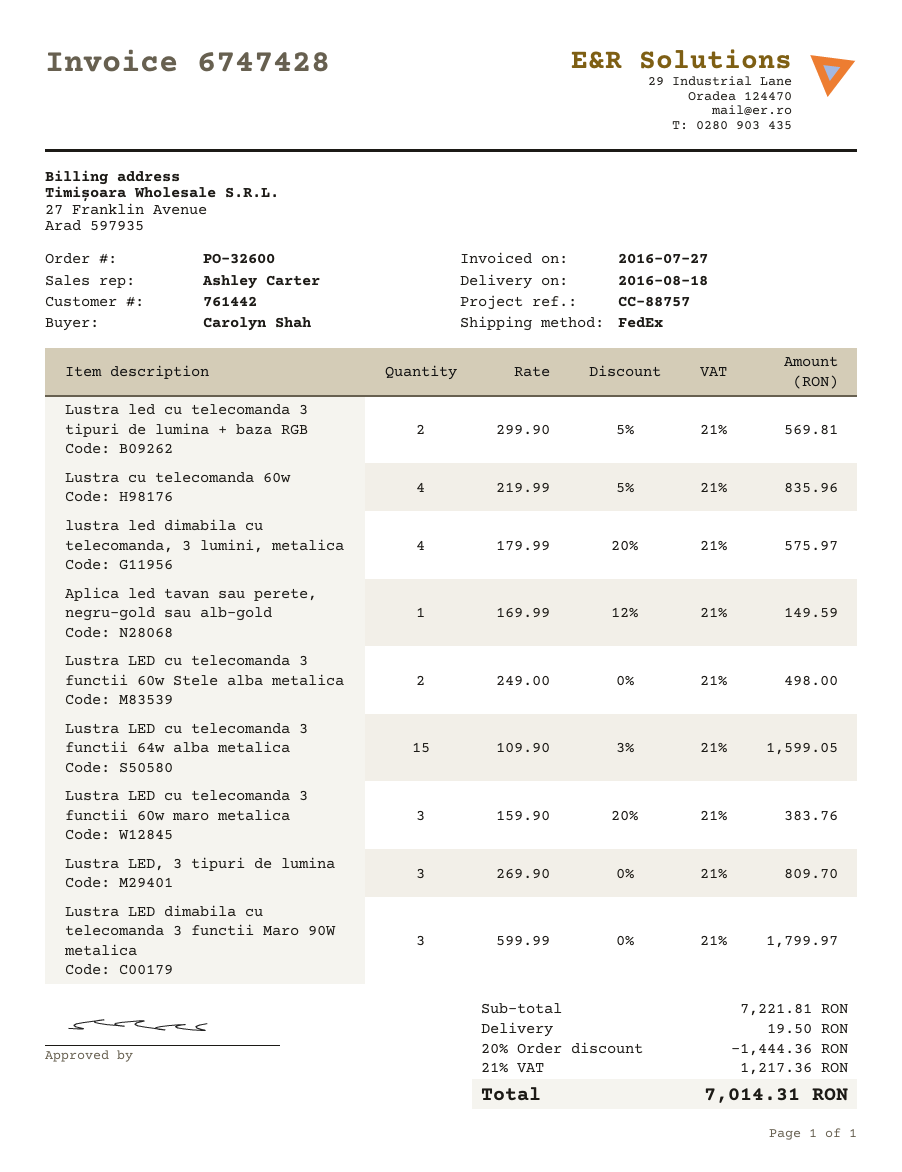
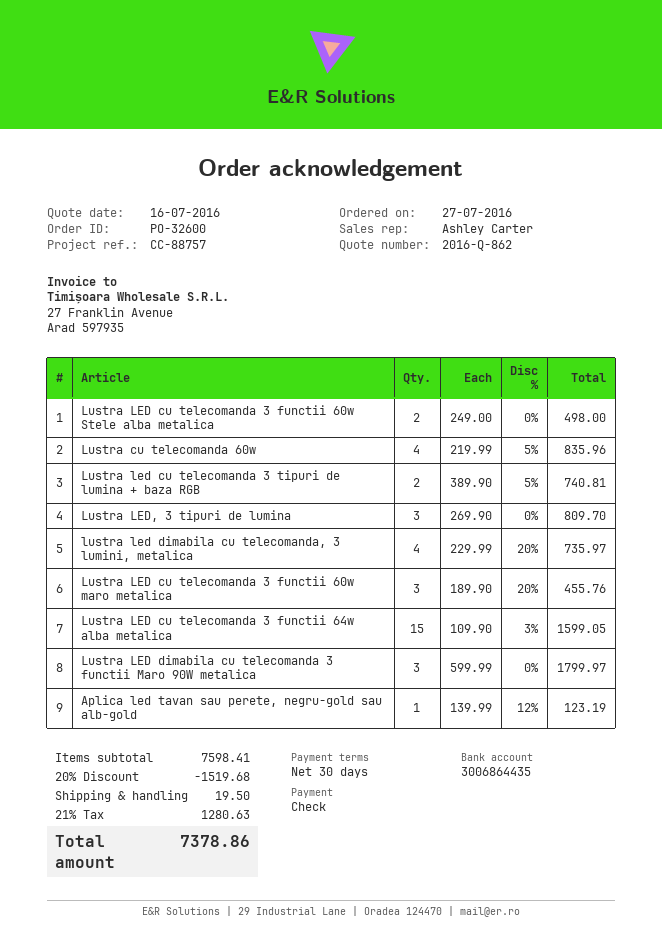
Lustra led cu telecomanda 3 tipuri de lumina + baza RGB: 2 x 299.90 - 5% = 569.81 -> 2 x 389.90 - 5% = 740.81
lustra led dimabila cu telecomanda, 3 lumini, metalica: 4 x 179.99 - 20% = 575.97 -> 4 x 229.99 - 20% = 735.97
Aplica led tavan sau perete, negru-gold sau alb-gold: 1 x 169.99 - 12% = 149.59 -> 1 x 139.99 - 12% = 123.19
Lustra LED cu telecomanda 3 functii 60w maro metalica: 3 x 159.90 - 20% = 383.76 -> 3 x 189.90 - 20% = 455.76
subtotal: 7221.81 -> 7598.41
discount: 20% = 1444.36 -> 20% = 1519.68
tax: 21% = 1217.36 -> 21% = 1280.63
total: 7014.31 -> 7378.86

